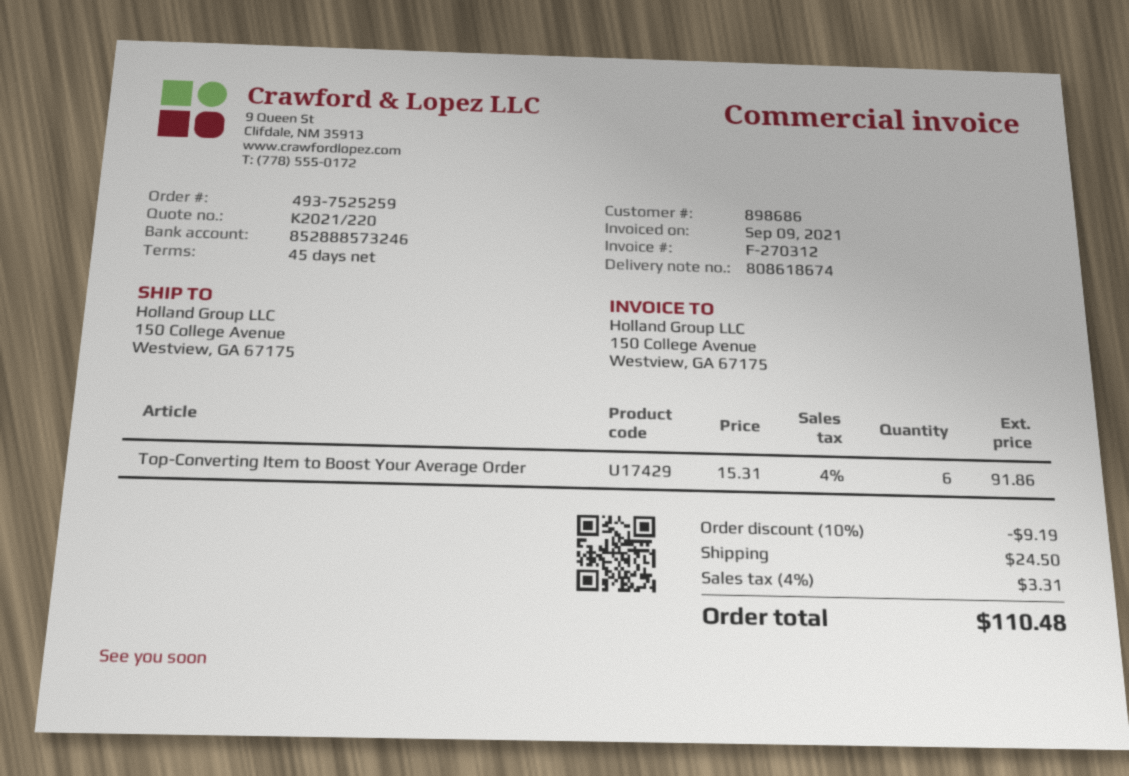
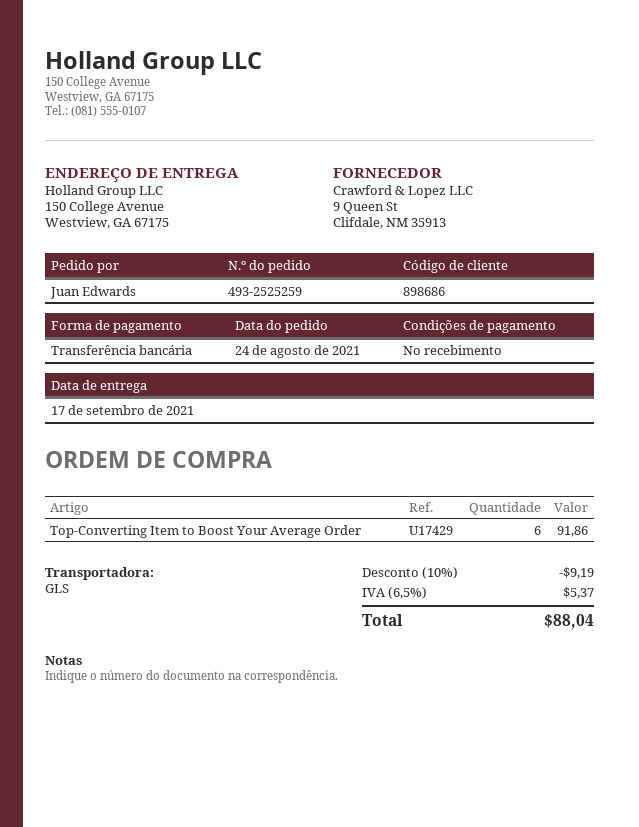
order number: 493-7525259 -> 493-2525259
payment terms: 45 days -> on receipt
shipping: 24.50 -> none
tax: 4% = 3.31 -> 6.5% = 5.37
total: 110.48 -> 88.04

